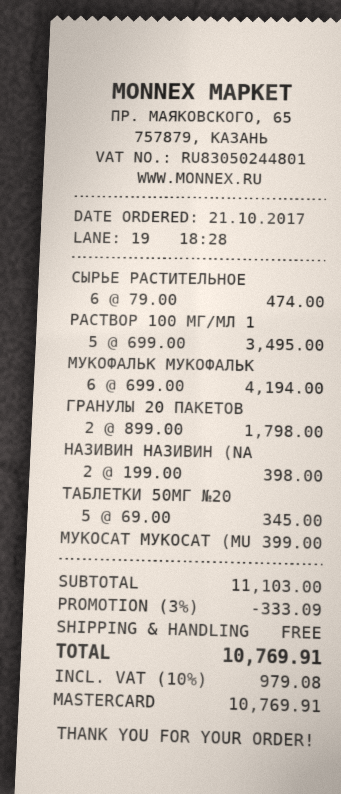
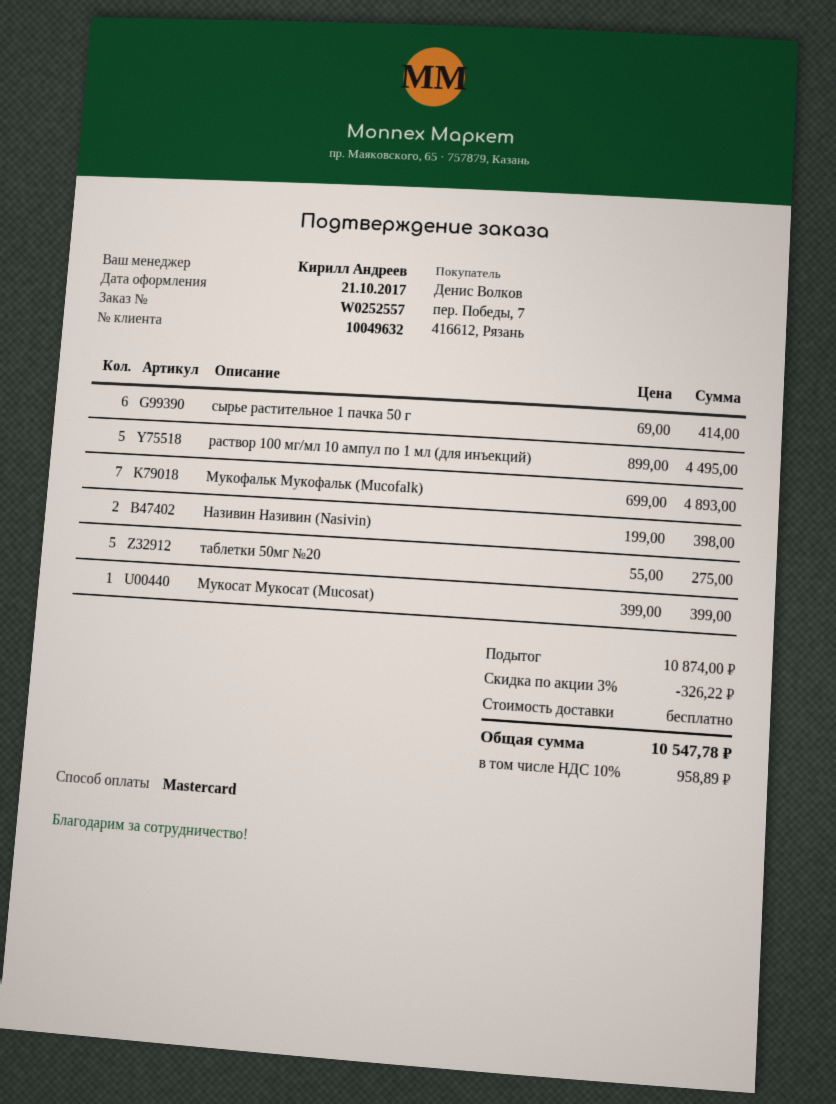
СЫРЬЕ РАСТИТЕЛЬНОЕ: 6 x 79.00 = 474.00 -> 6 x 69.00 = 414.00
РАСТВОР 100 МГ/МЛ 1: 5 x 699.00 = 3495.00 -> 5 x 899.00 = 4495.00
МУКОФАЛЬК МУКОФАЛЬК: 6 x 699.00 = 4194.00 -> 7 x 699.00 = 4893.00
ГРАНУЛЫ 20 ПАКЕТОВ: 2 x 899.00 = 1798.00 -> none
ТАБЛЕТКИ 50МГ №20: 5 x 69.00 = 345.00 -> 5 x 55.00 = 275.00
subtotal: 11103.00 -> 10874.00
discount: 3% = 333.09 -> 3% = 326.22
tax: 10% = 979.08 -> 10% = 958.89
total: 10769.91 -> 10547.78

